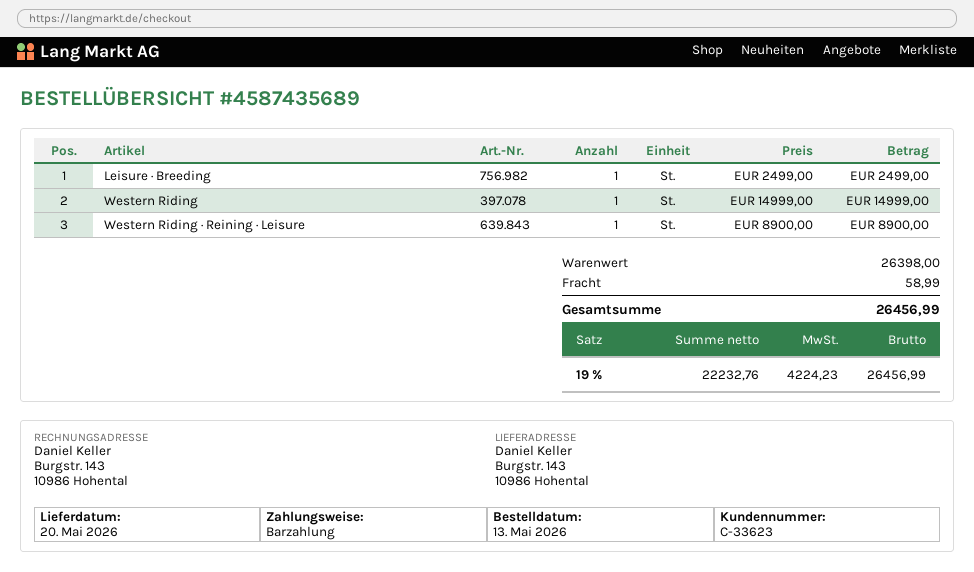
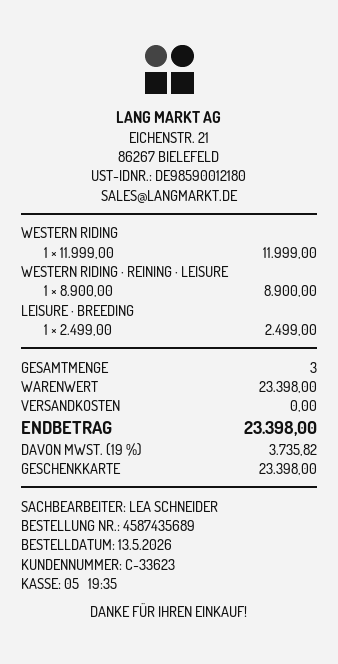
payment method: cash -> gift card
Western Riding: 1 x 14999.00 = 14999.00 -> 1 x 11999.00 = 11999.00
subtotal: 26398.00 -> 23398.00
shipping: 58.99 -> 0.00
tax: 19% = 4224.23 -> 19% = 3735.82
total: 26456.99 -> 23398.00

